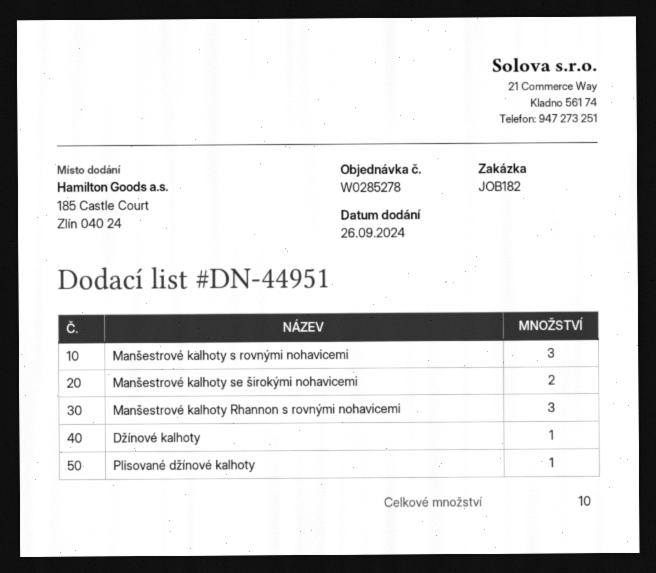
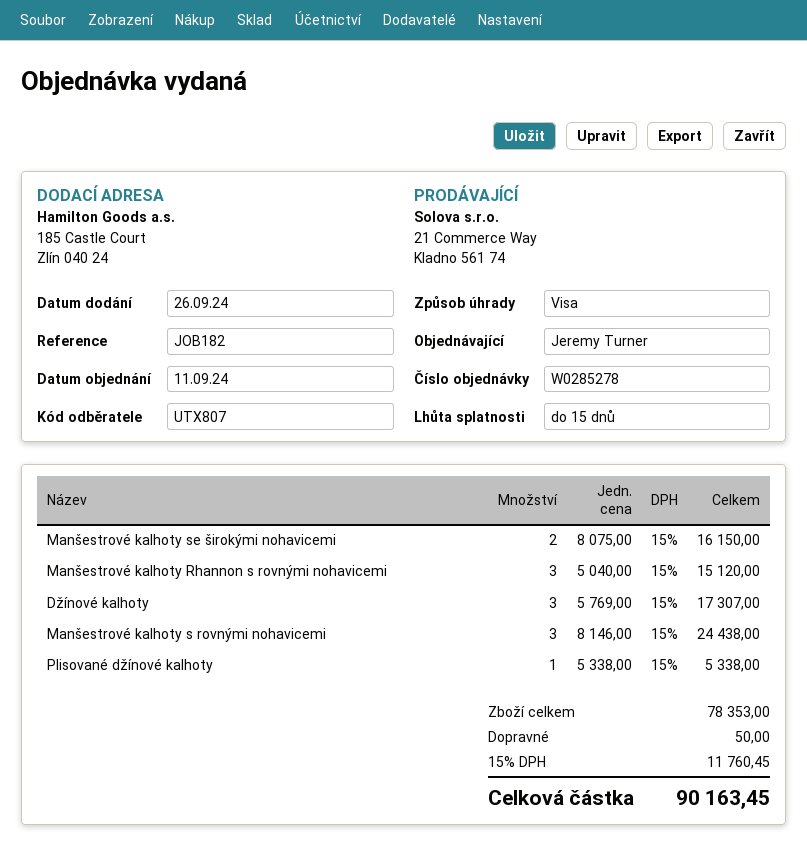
Džínové kalhoty: 1 -> 3

